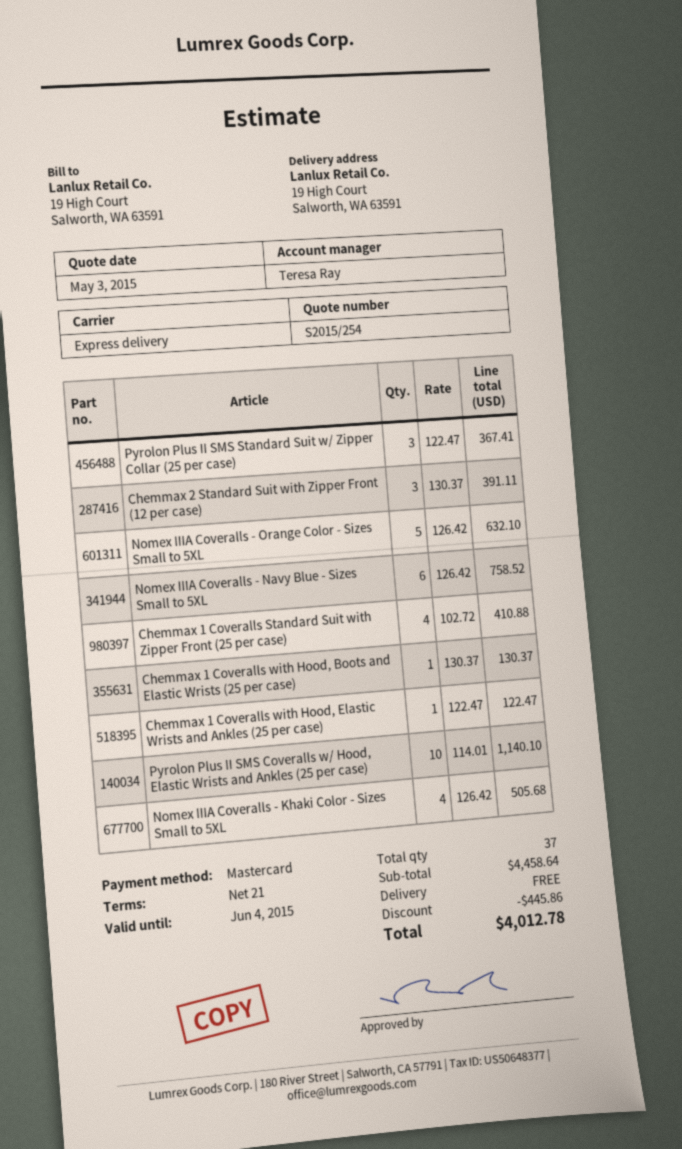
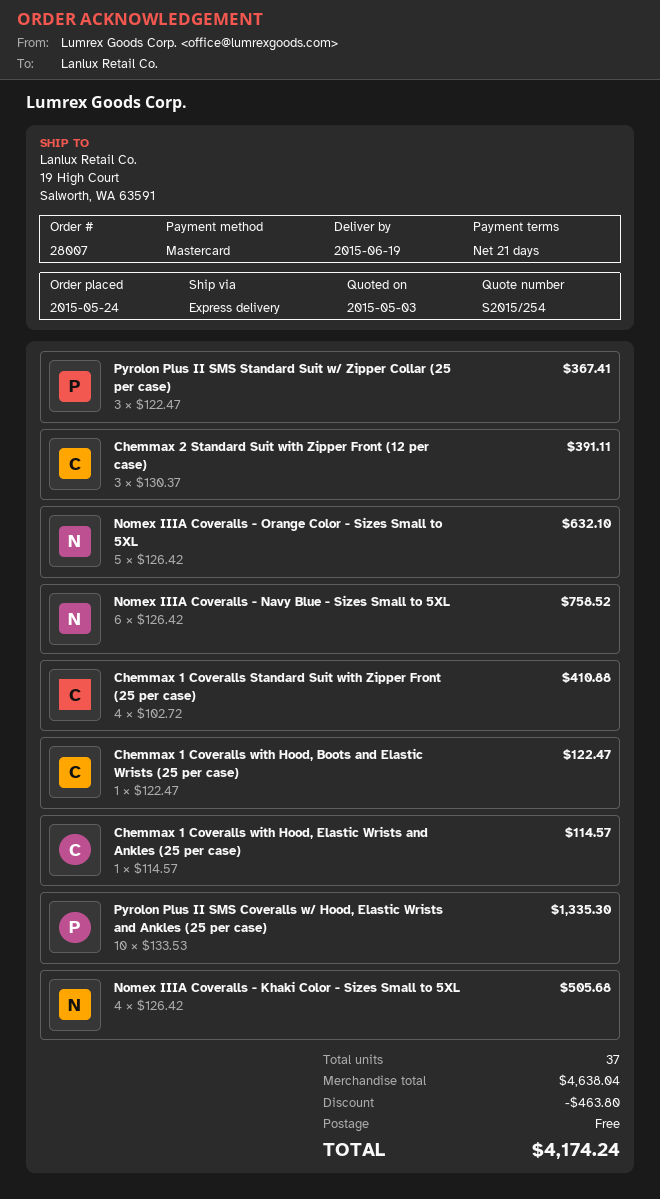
Chemmax 1 Coveralls with Hood, Boots and Elastic Wrists (25 per case): 1 x 130.37 = 130.37 -> 1 x 122.47 = 122.47
Chemmax 1 Coveralls with Hood, Elastic Wrists and Ankles (25 per case): 1 x 122.47 = 122.47 -> 1 x 114.57 = 114.57
Pyrolon Plus II SMS Coveralls w/ Hood, Elastic Wrists and Ankles (25 per case): 10 x 114.01 = 1140.10 -> 10 x 133.53 = 1335.30
subtotal: 4458.64 -> 4638.04
discount: 445.86 -> 463.80
total: 4012.78 -> 4174.24

